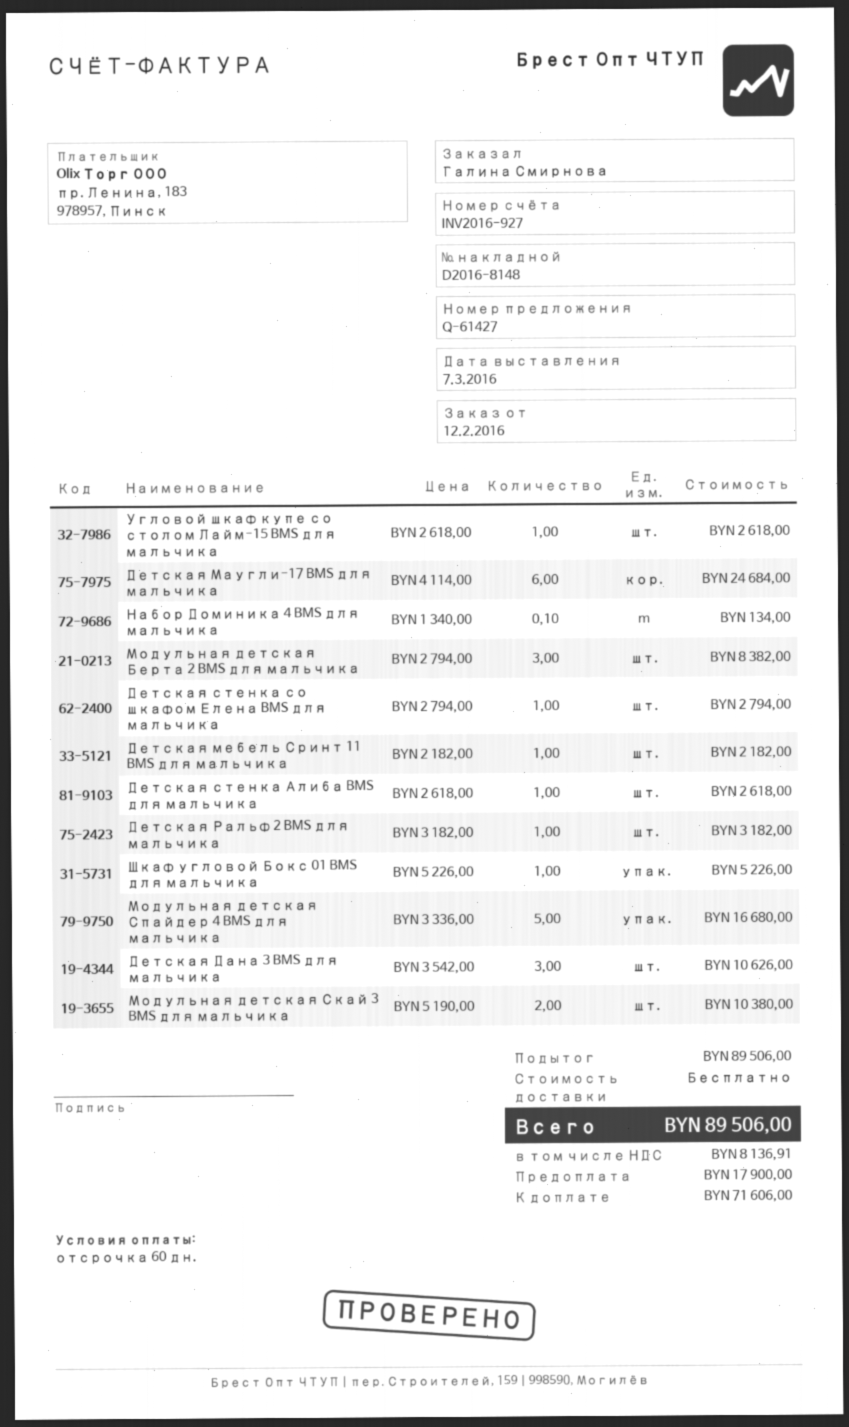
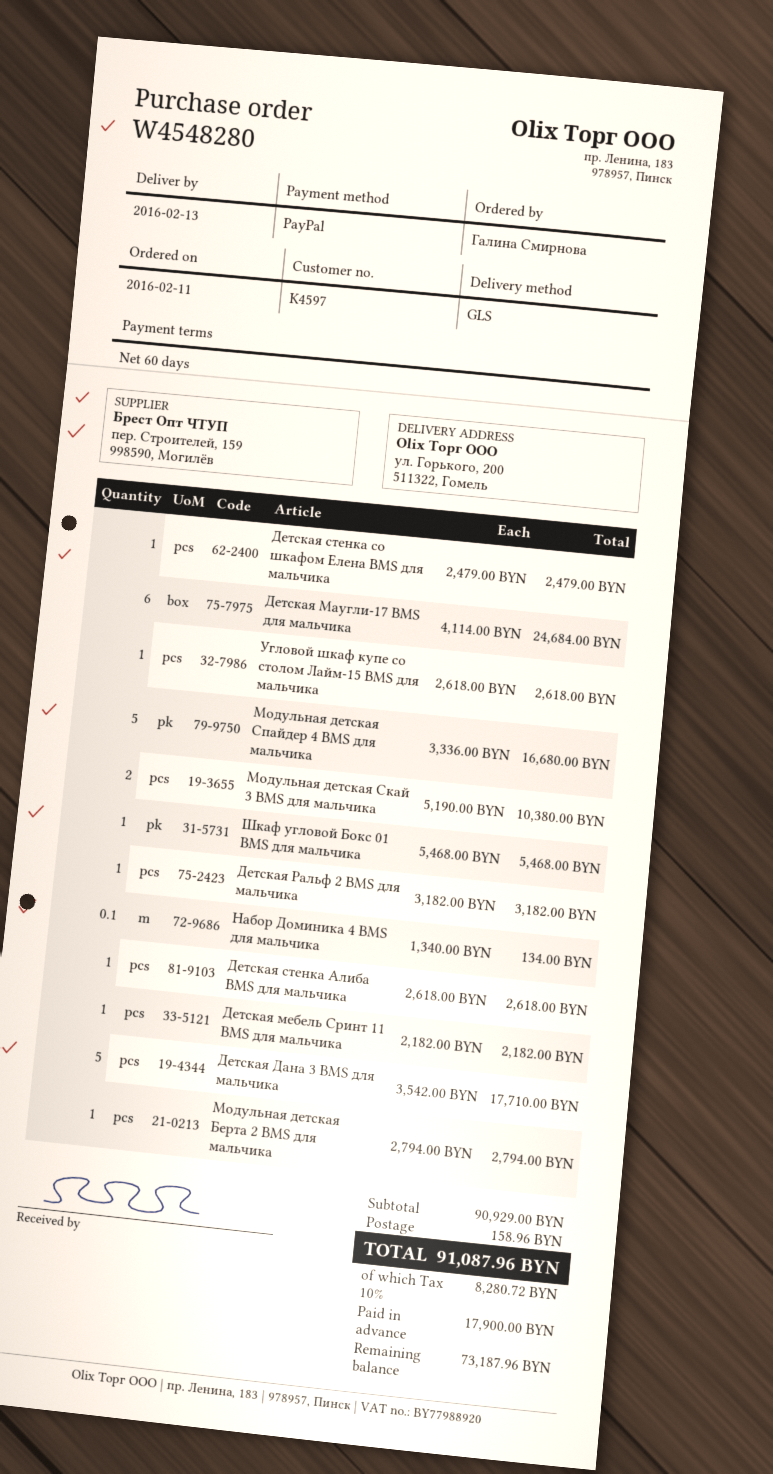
order date: 2016-02-12 -> 2016-02-11
Модульная детская Берта 2 BMS для мальчика: 3 x 2794.00 = 8382.00 -> 1 x 2794.00 = 2794.00
Детская стенка со шкафом Елена BMS для мальчика: 1 x 2794.00 = 2794.00 -> 1 x 2479.00 = 2479.00
Шкаф угловой Бокс 01 BMS для мальчика: 1 x 5226.00 = 5226.00 -> 1 x 5468.00 = 5468.00
Детская Дана 3 BMS для мальчика: 3 x 3542.00 = 10626.00 -> 5 x 3542.00 = 17710.00
subtotal: 89506.00 -> 90929.00
shipping: 0.00 -> 158.96
tax: 8136.91 -> 8280.72
total: 89506.00 -> 91087.96
balance: 71606.00 -> 73187.96

